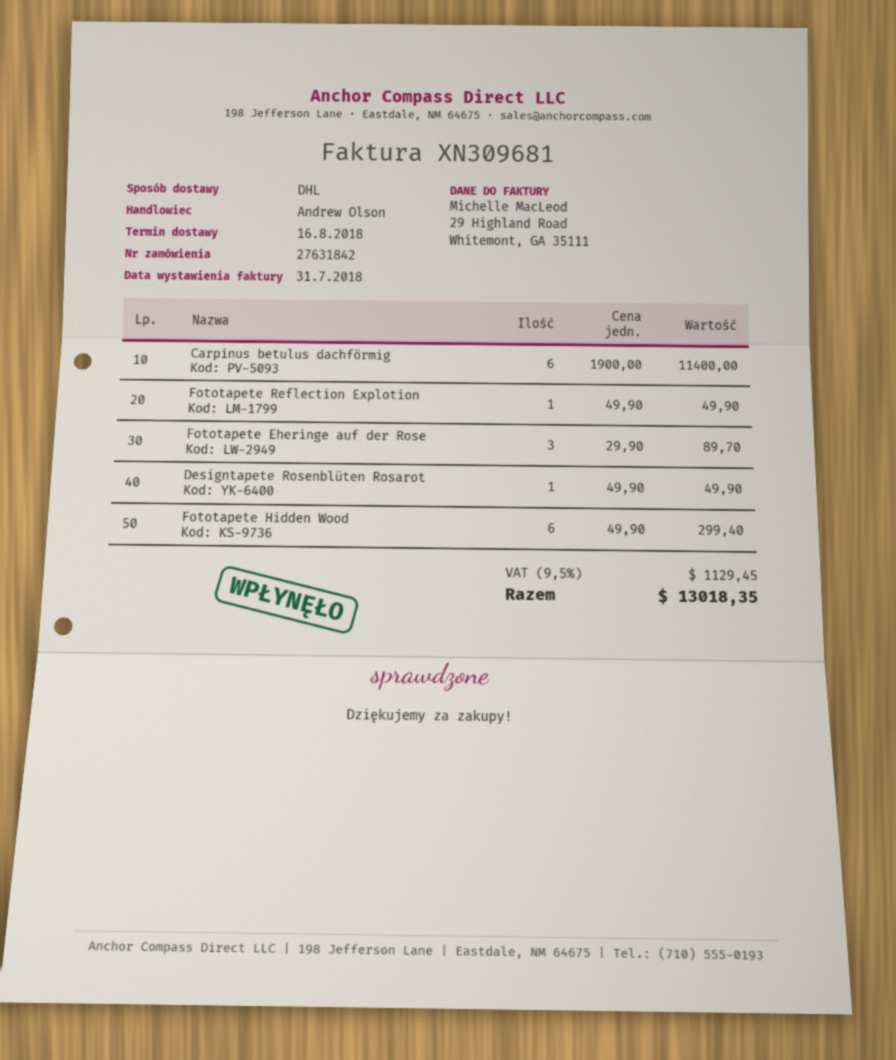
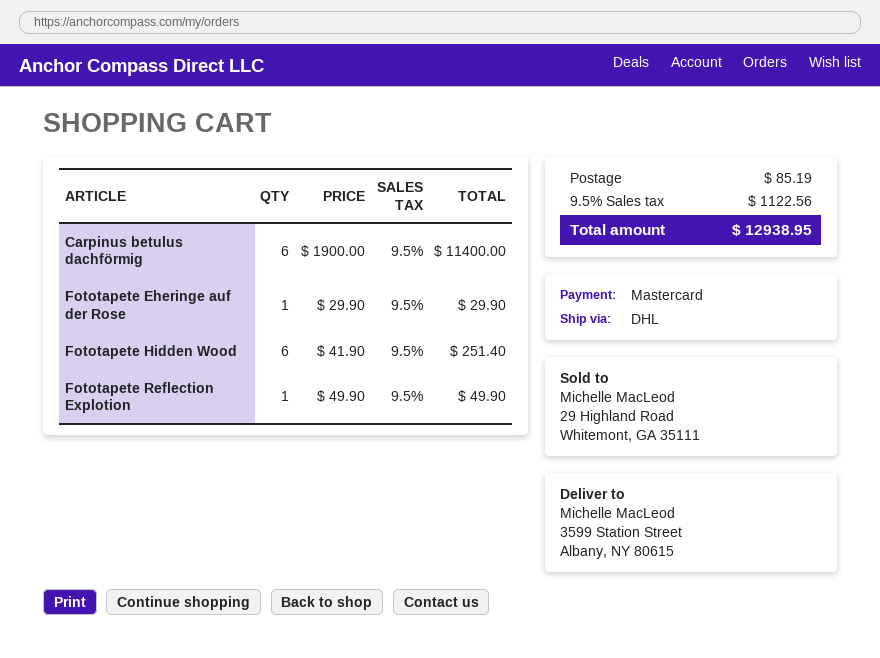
Fototapete Eheringe auf der Rose: 3 x 29.90 = 89.70 -> 1 x 29.90 = 29.90
Designtapete Rosenblüten Rosarot: 1 x 49.90 = 49.90 -> none
Fototapete Hidden Wood: 6 x 49.90 = 299.40 -> 6 x 41.90 = 251.40
shipping: none -> 85.19
tax: 9.5% = 1129.45 -> 9.5% = 1122.56
total: 13018.35 -> 12938.95

